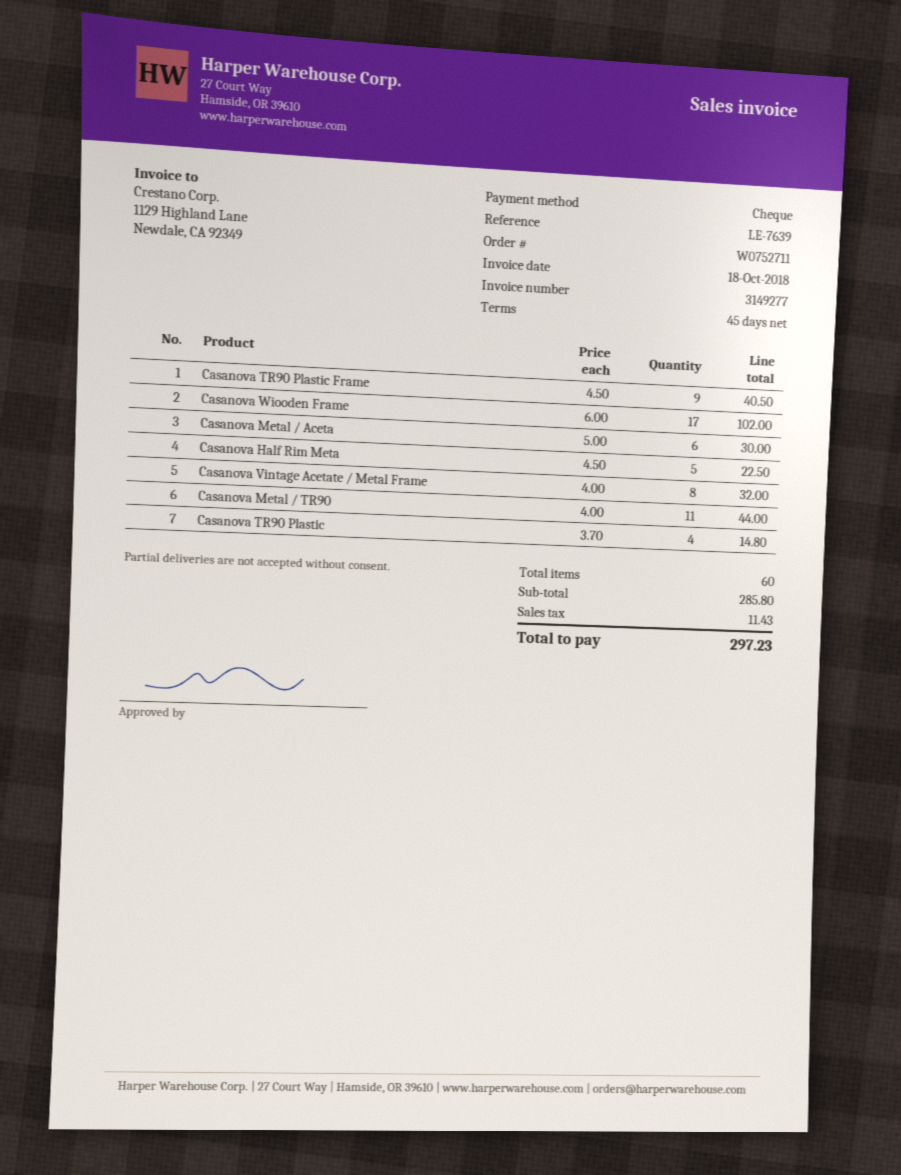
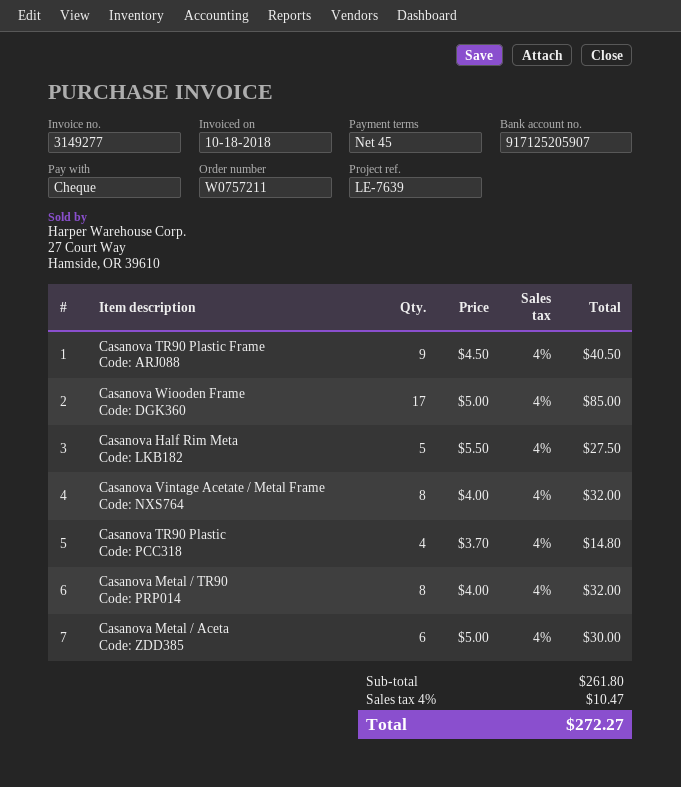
order number: W0752711 -> W0757211
Casanova Wiooden Frame: 17 x 6.00 = 102.00 -> 17 x 5.00 = 85.00
Casanova Half Rim Meta: 5 x 4.50 = 22.50 -> 5 x 5.50 = 27.50
Casanova Metal / TR90: 11 x 4.00 = 44.00 -> 8 x 4.00 = 32.00
subtotal: 285.80 -> 261.80
tax: 11.43 -> 10.47
total: 297.23 -> 272.27

